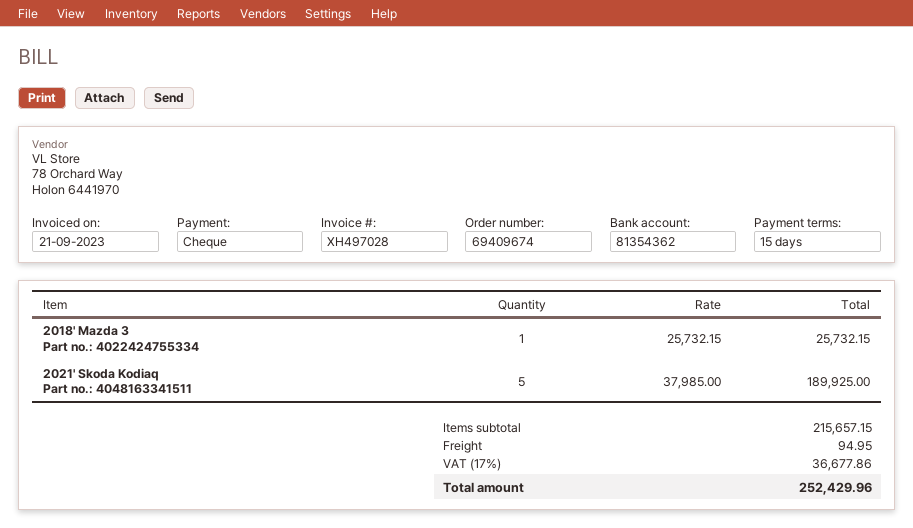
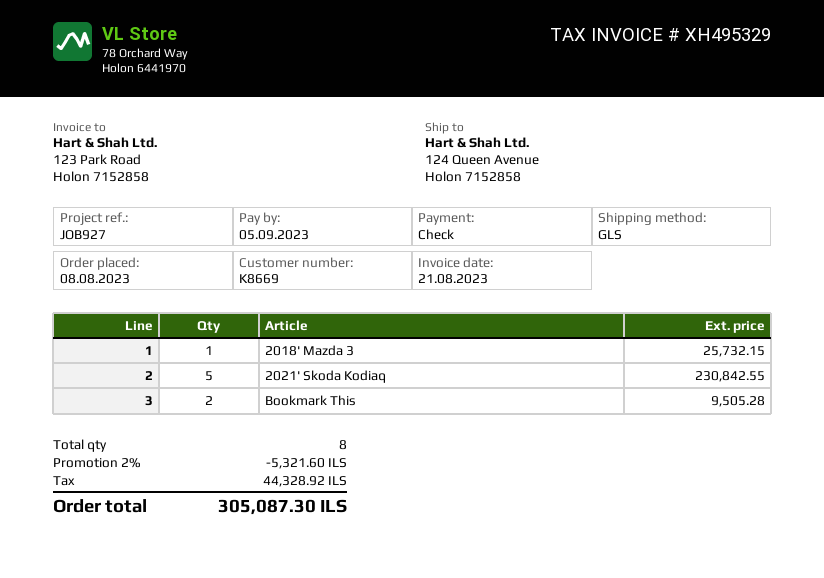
invoice number: XH497028 -> XH495329
invoice date: 2023-09-21 -> 2023-08-21
2021' Skoda Kodiaq: 5 for 189925.00 -> 5 for 230842.55
Bookmark This: none -> 2 for 9505.28
discount: none -> 2% = 5321.60
shipping: 94.95 -> none
tax: 36677.86 -> 44328.92
total: 252429.96 -> 305087.30

